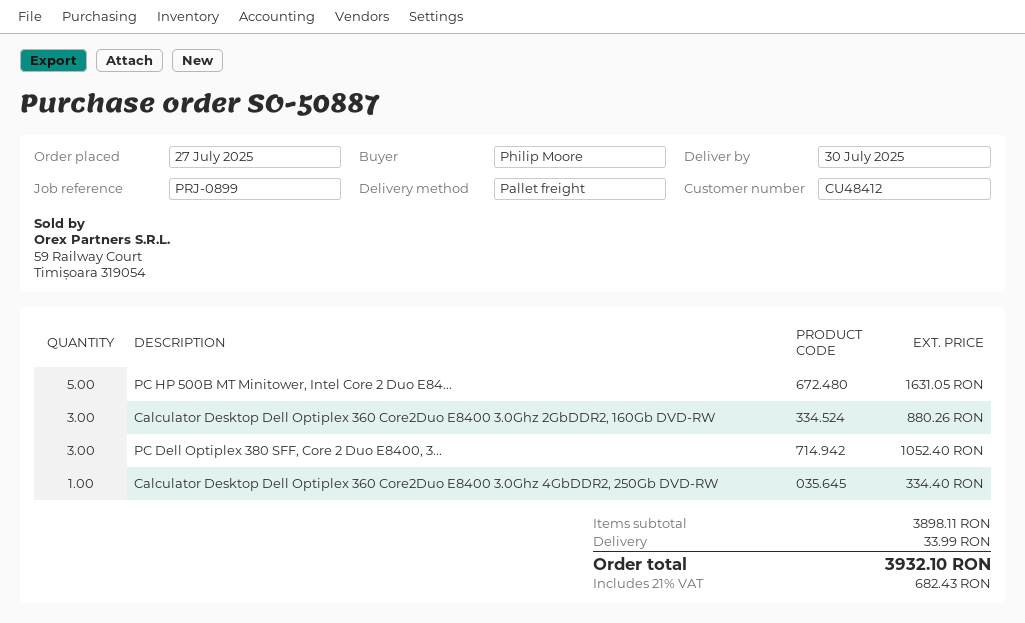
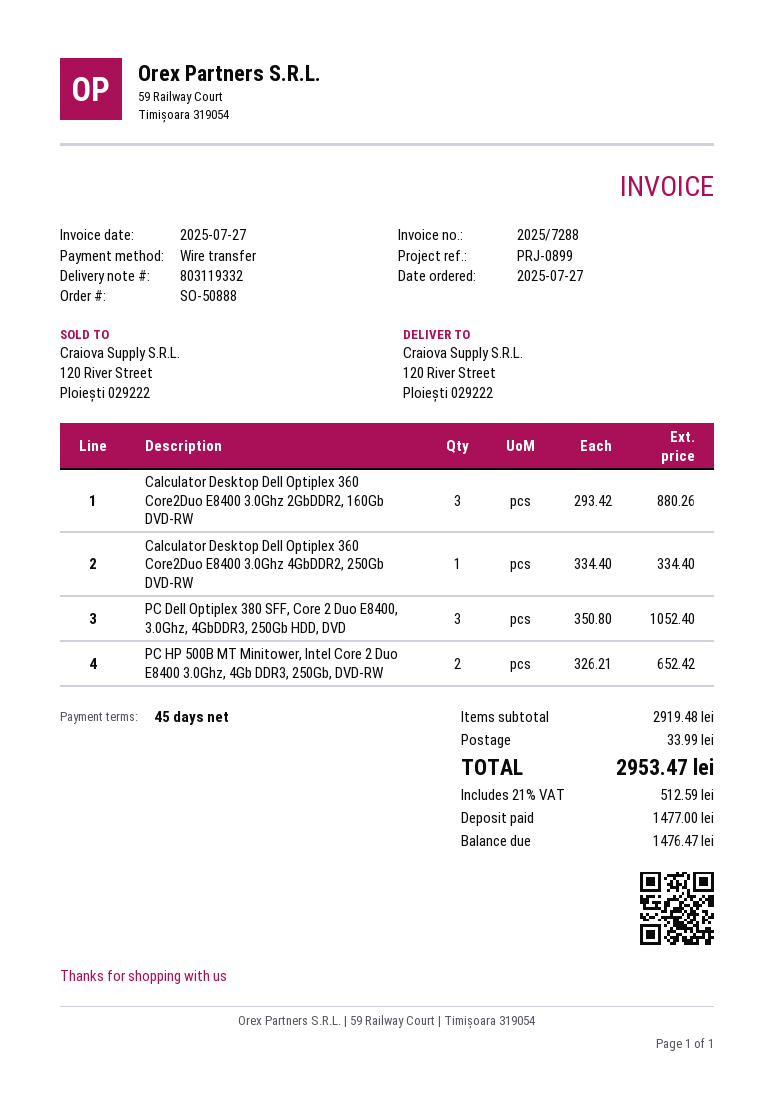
order number: SO-50887 -> SO-50888
PC HP 500B MT Minitower, Intel Core 2 Duo E84...: 5 for 1631.05 -> 2 for 652.42
subtotal: 3898.11 -> 2919.48
tax: 21% = 682.43 -> 21% = 512.59
total: 3932.10 -> 2953.47

